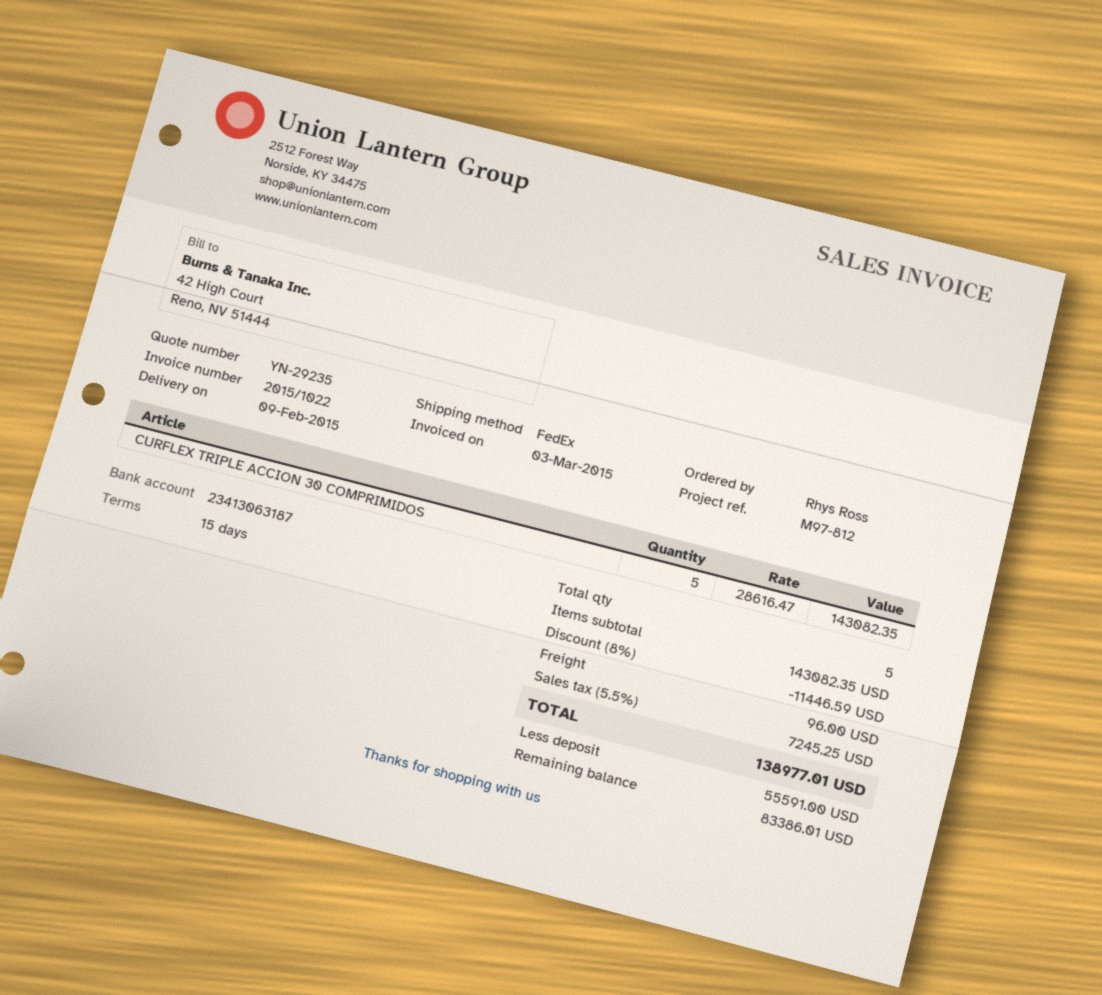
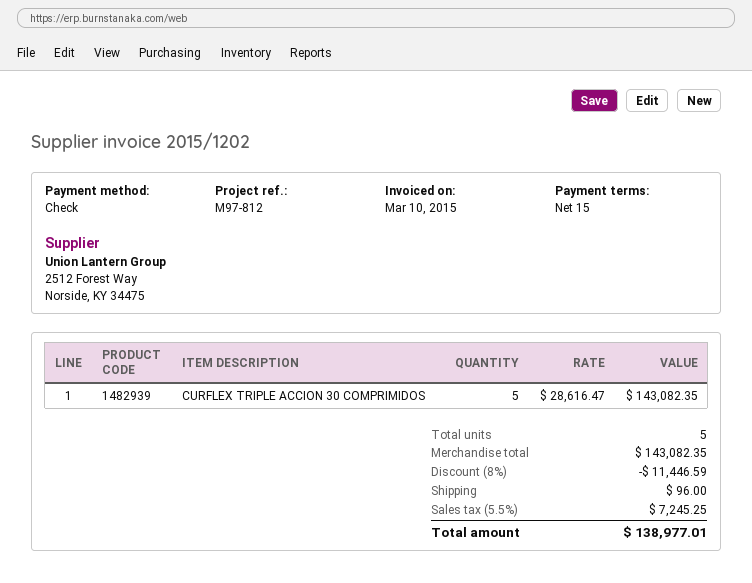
invoice number: 2015/1022 -> 2015/1202
invoice date: 2015-03-03 -> 2015-03-10

